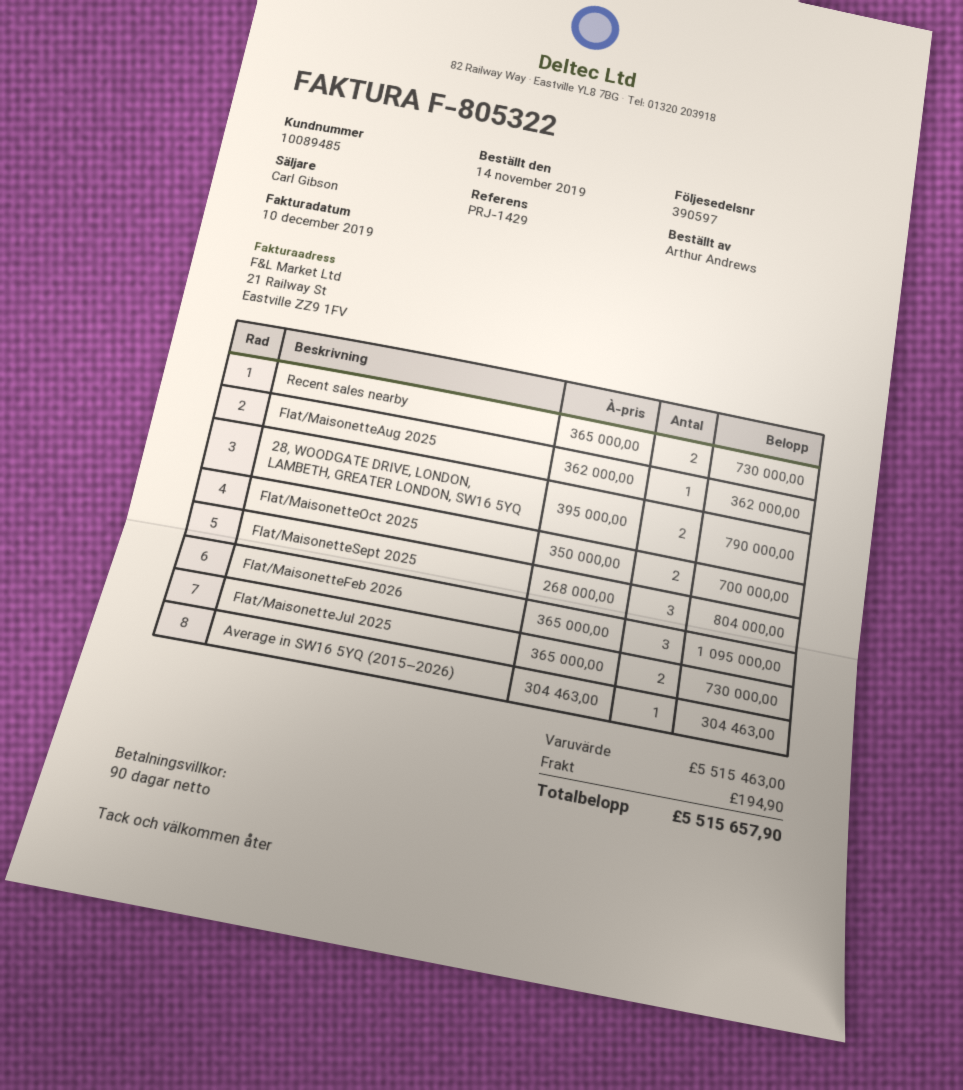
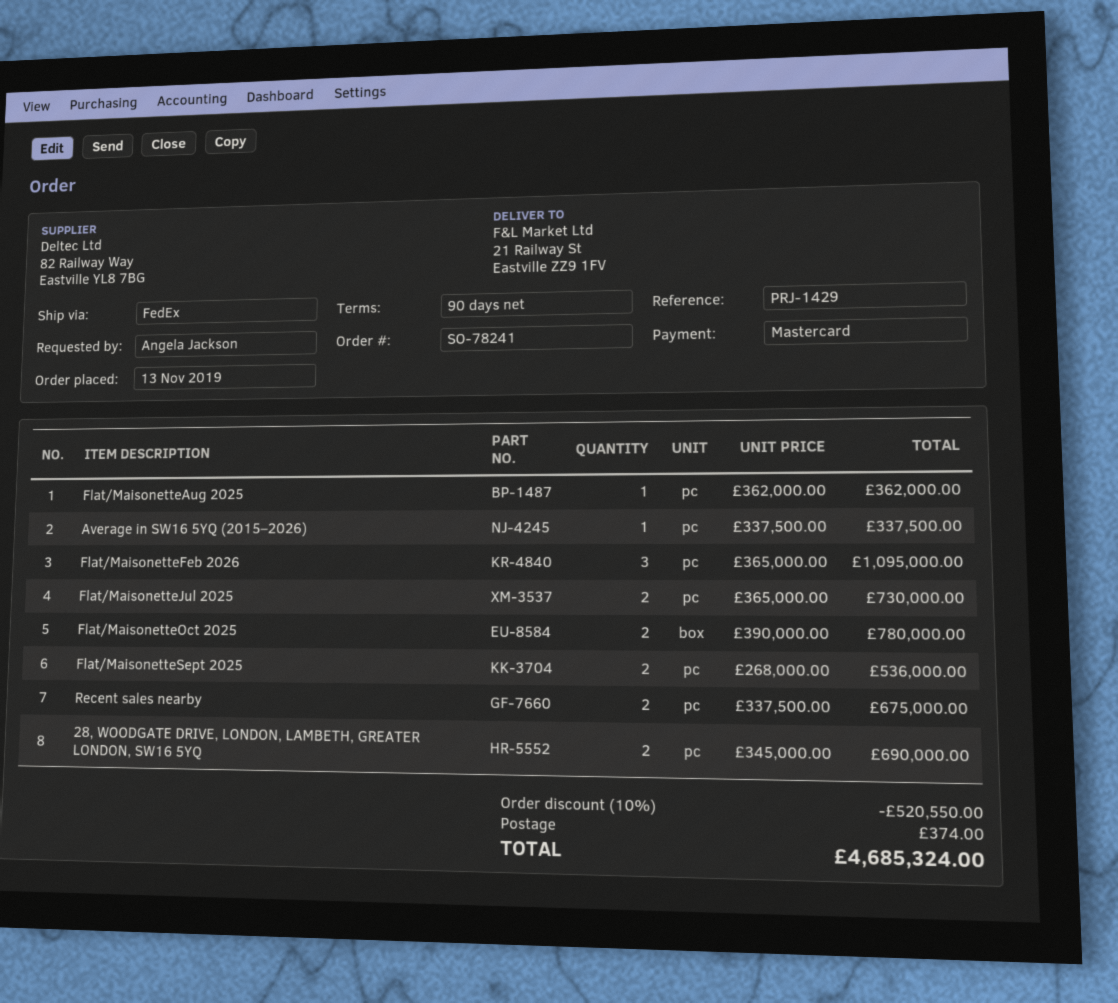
order date: 2019-11-14 -> 2019-11-13
ordered by: Arthur Andrews -> Angela Jackson
Recent sales nearby: 2 x 365000.00 = 730000.00 -> 2 x 337500.00 = 675000.00
28, WOODGATE DRIVE, LONDON, LAMBETH, GREATER LONDON, SW16 5YQ: 2 x 395000.00 = 790000.00 -> 2 x 345000.00 = 690000.00
Flat/MaisonetteOct 2025: 2 x 350000.00 = 700000.00 -> 2 x 390000.00 = 780000.00
Flat/MaisonetteSept 2025: 3 x 268000.00 = 804000.00 -> 2 x 268000.00 = 536000.00
Average in SW16 5YQ (2015–2026): 1 x 304463.00 = 304463.00 -> 1 x 337500.00 = 337500.00
discount: none -> 10% = 520550.00
shipping: 194.90 -> 374.00
total: 5515657.90 -> 4685324.00

